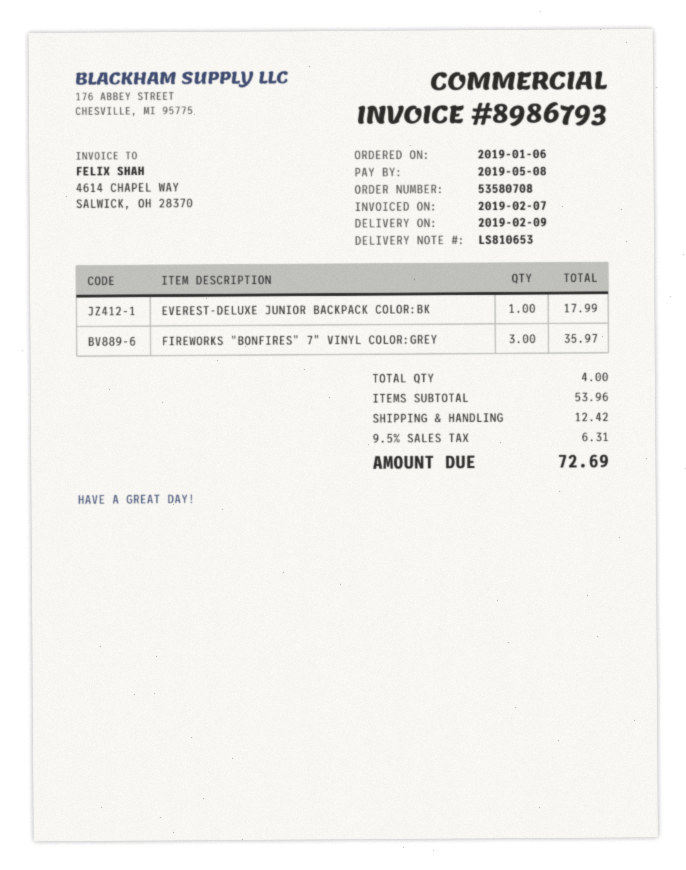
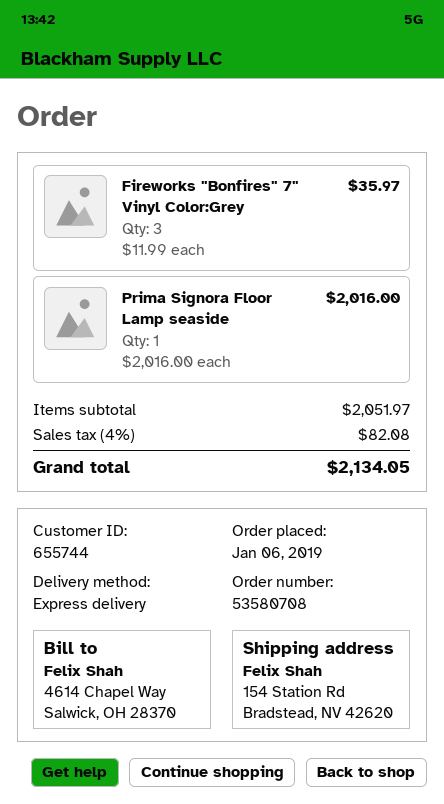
EVEREST-DELUXE JUNIOR BACKPACK COLOR:BK: 1 for 17.99 -> none
Prima Signora Floor Lamp seaside: none -> 1 for 2016.00
subtotal: 53.96 -> 2051.97
shipping: 12.42 -> none
tax: 9.5% = 6.31 -> 4% = 82.08
total: 72.69 -> 2134.05

